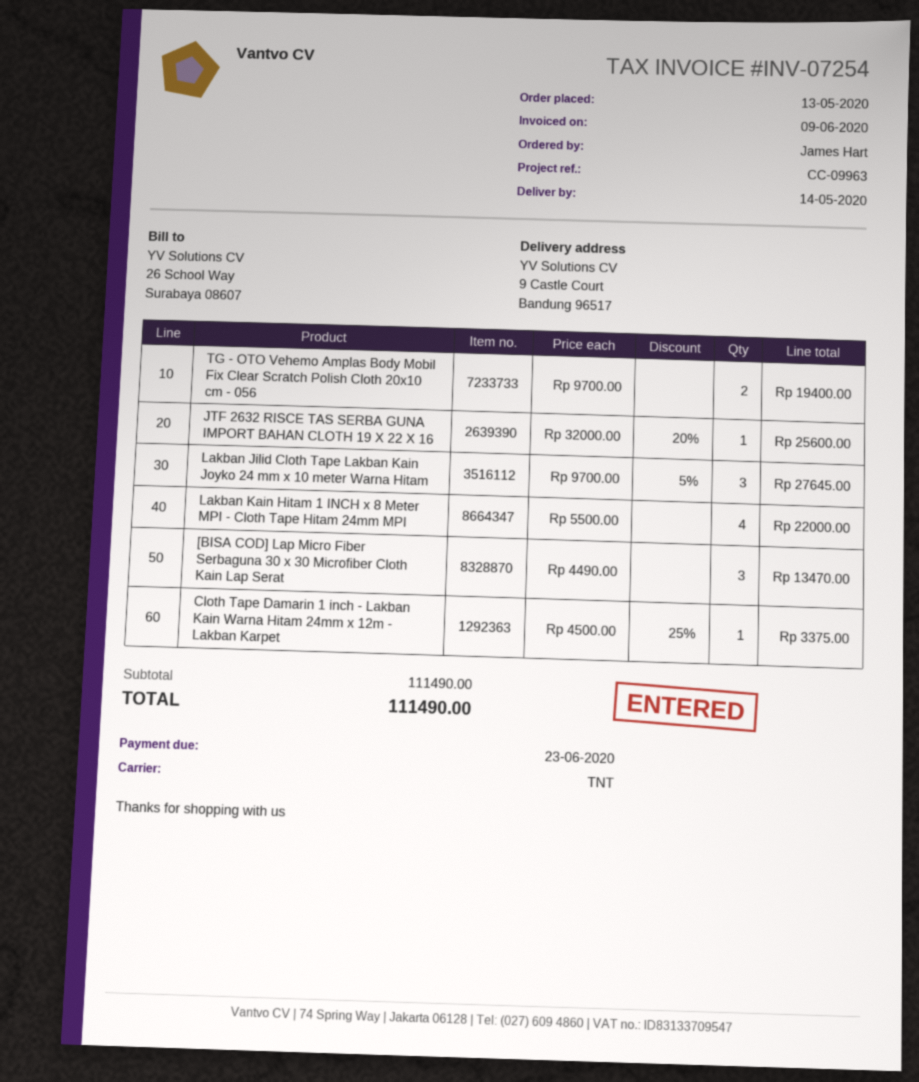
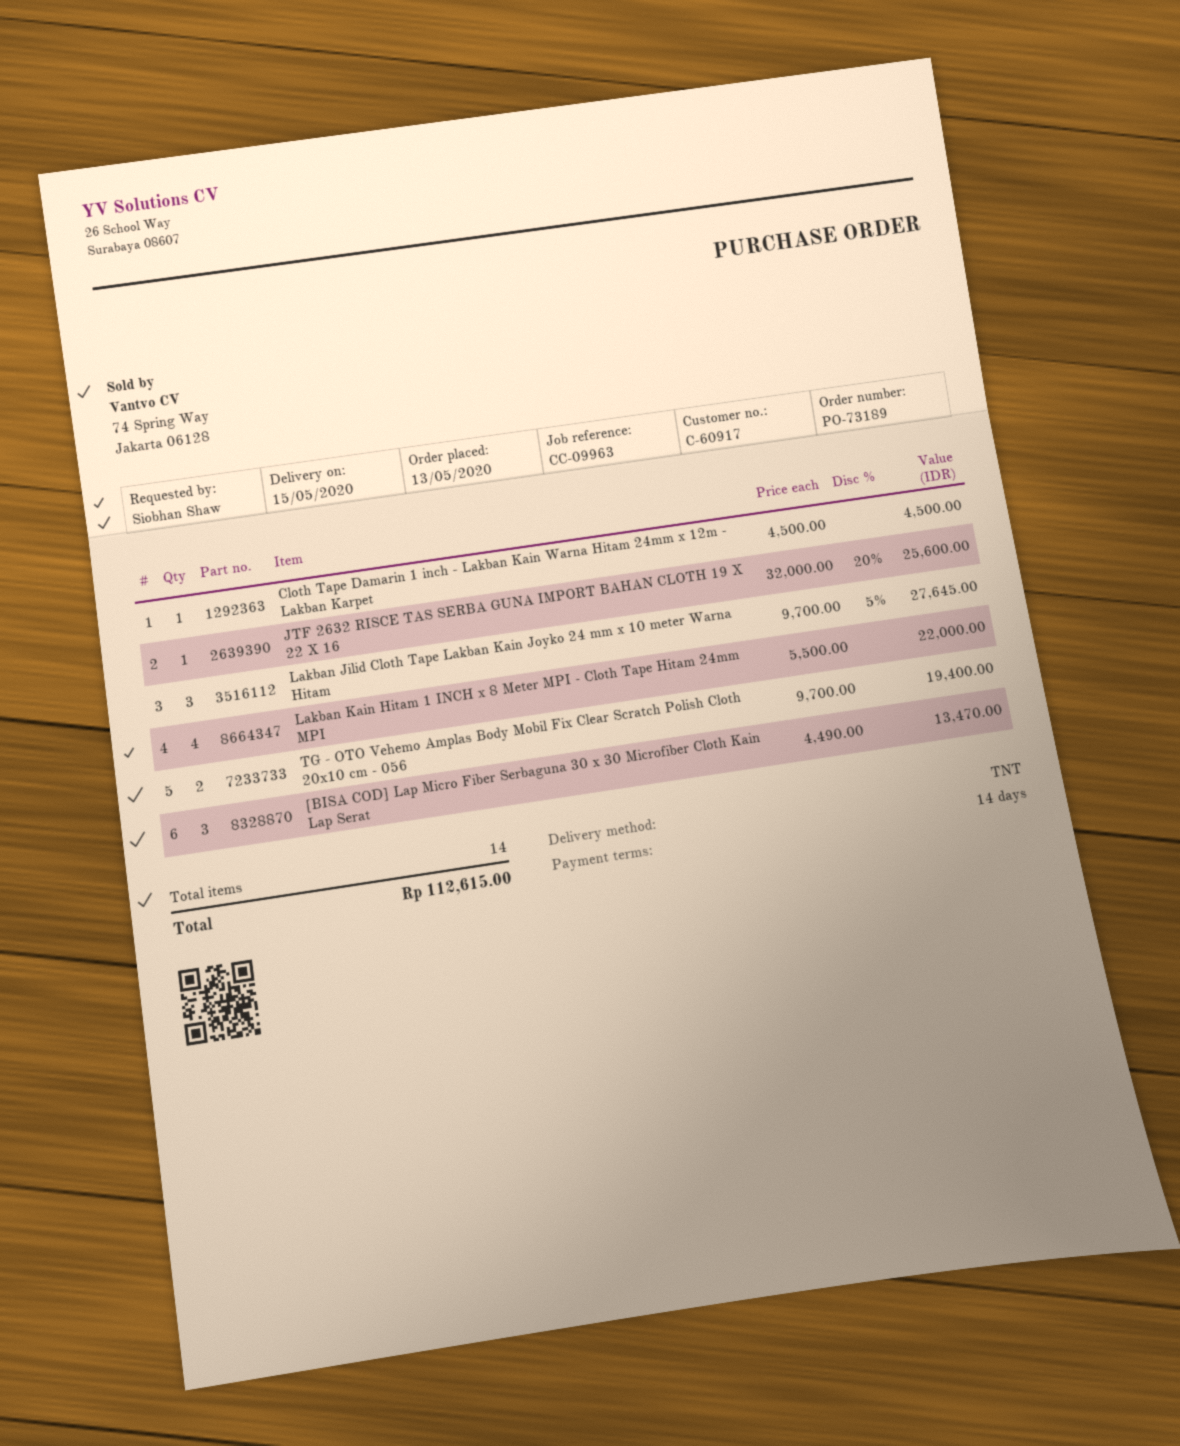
delivery date: 2020-05-14 -> 2020-05-15
ordered by: James Hart -> Siobhan Shaw
Cloth Tape Damarin 1 inch - Lakban Kain Warna Hitam 24mm x 12m - Lakban Karpet: 1 x 4500.00 - 25% = 3375.00 -> 1 x 4500.00 = 4500.00
total: 111490.00 -> 112615.00

